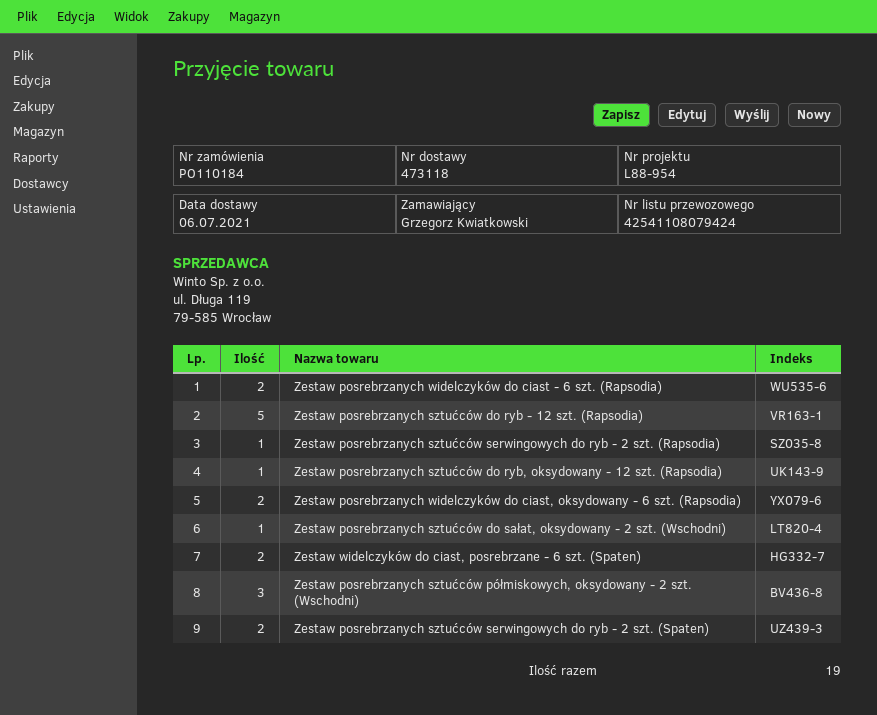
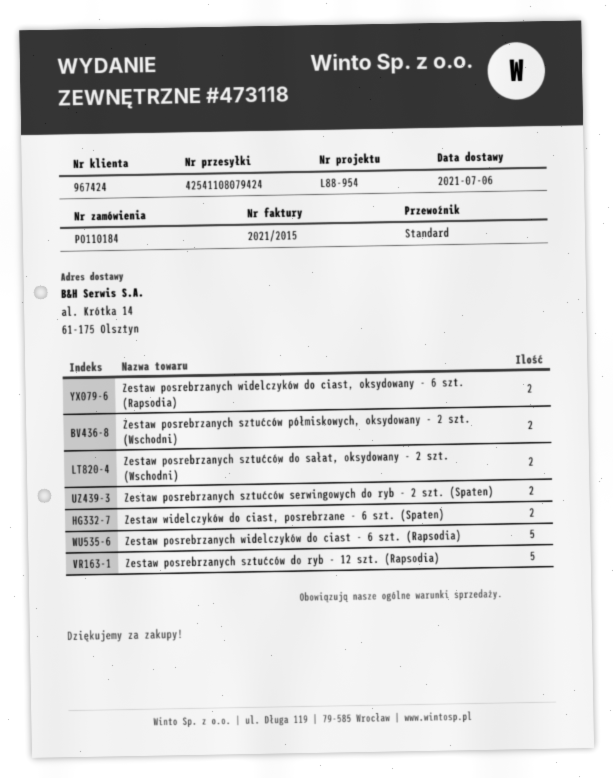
Zestaw posrebrzanych widelczyków do ciast - 6 szt. (Rapsodia): 2 -> 5
Zestaw posrebrzanych sztućców serwingowych do ryb - 2 szt. (Rapsodia): 1 -> none
Zestaw posrebrzanych sztućców do ryb, oksydowany - 12 szt. (Rapsodia): 1 -> none
Zestaw posrebrzanych sztućców do sałat, oksydowany - 2 szt. (Wschodni): 1 -> 2
Zestaw posrebrzanych sztućców półmiskowych, oksydowany - 2 szt. (Wschodni): 3 -> 2

